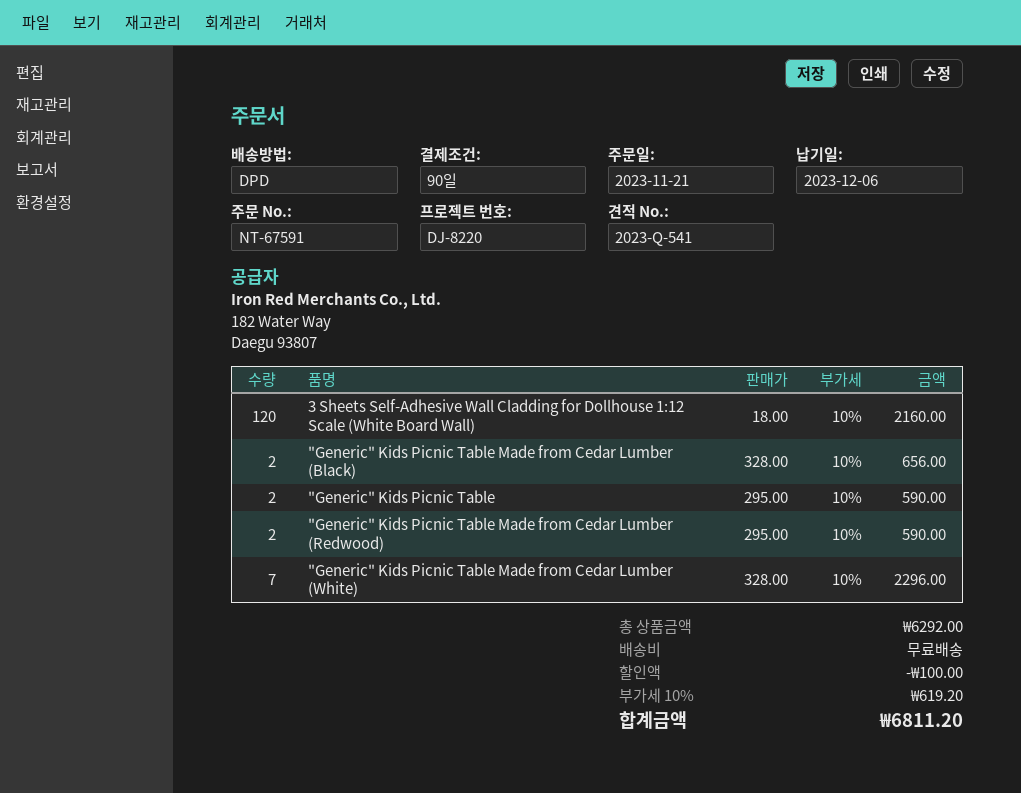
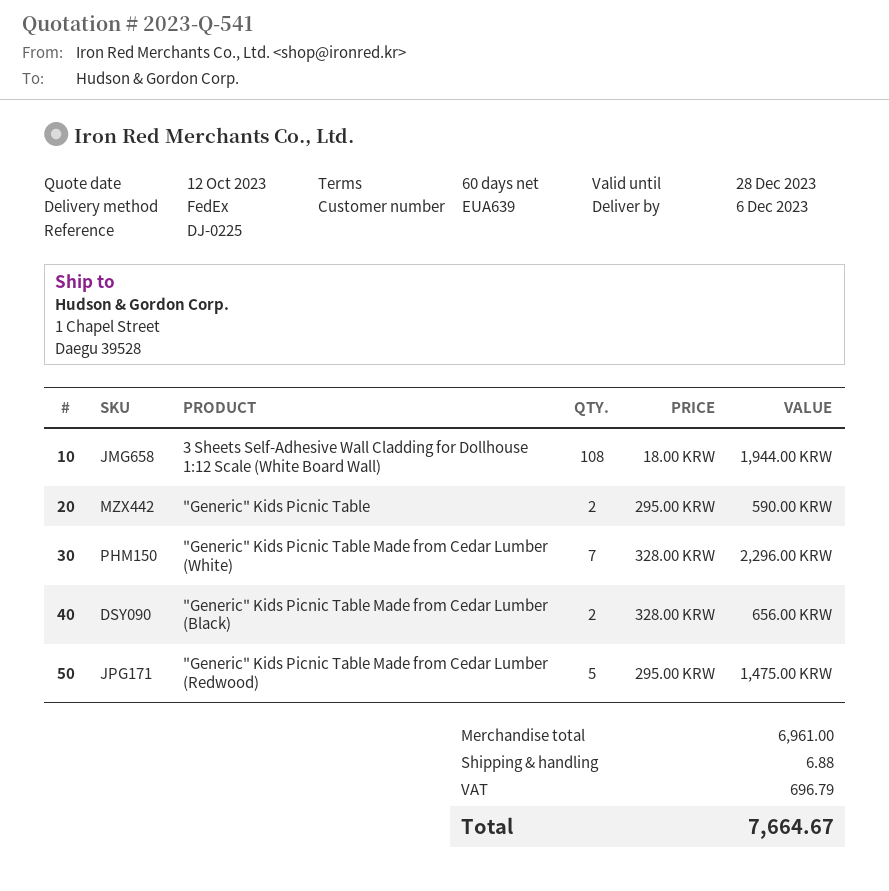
payment terms: 90 days -> 60 days
reference: DJ-8220 -> DJ-0225
shipping method: DPD -> FedEx
3 Sheets Self-Adhesive Wall Cladding for Dollhouse 1:12 Scale (White Board Wall): 120 x 18.00 = 2160.00 -> 108 x 18.00 = 1944.00
"Generic" Kids Picnic Table Made from Cedar Lumber (Redwood): 2 x 295.00 = 590.00 -> 5 x 295.00 = 1475.00
subtotal: 6292.00 -> 6961.00
discount: 100.00 -> none
shipping: 0.00 -> 6.88
tax: 619.20 -> 696.79
total: 6811.20 -> 7664.67

